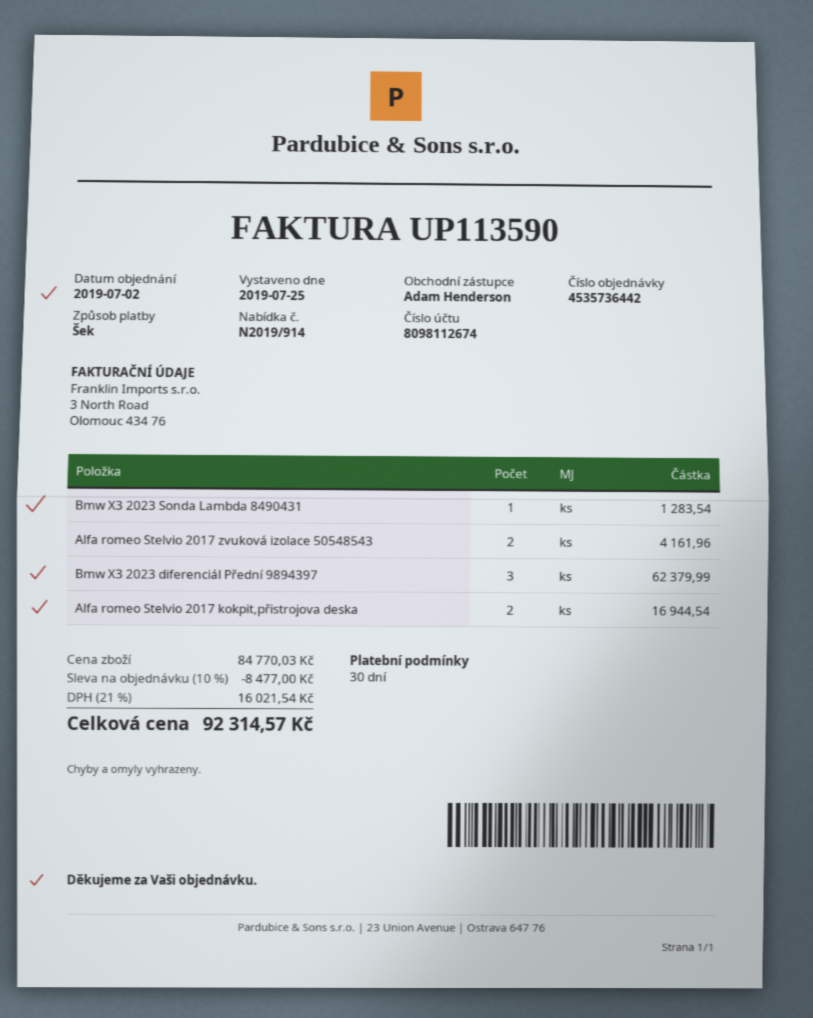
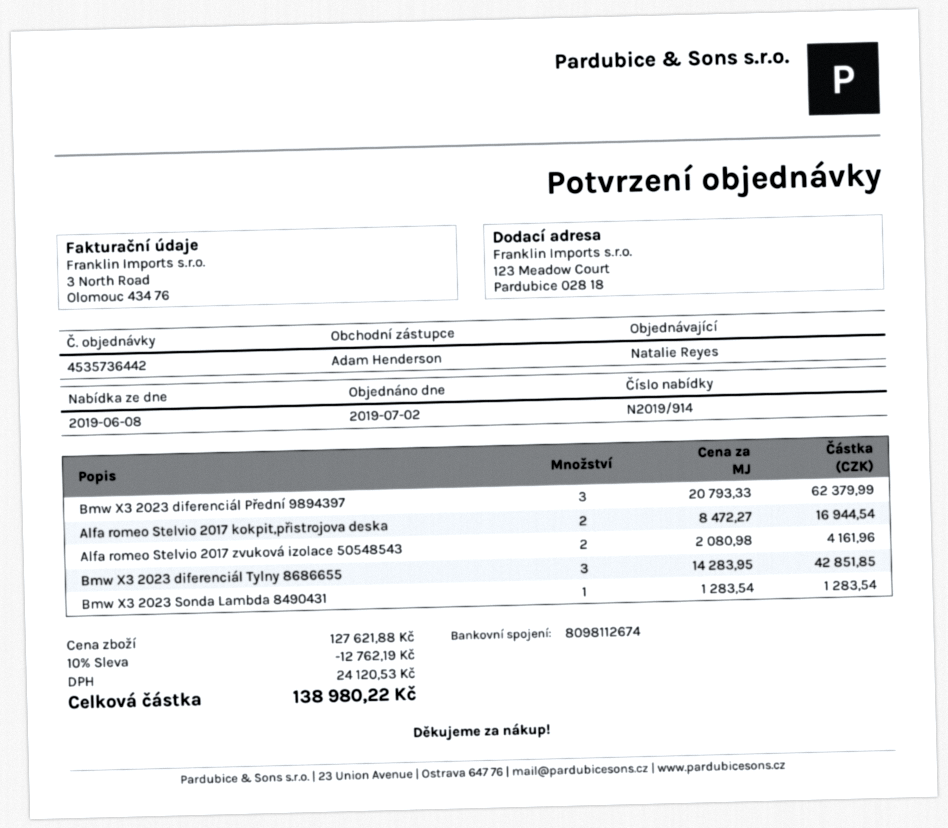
Bmw X3 2023 diferenciál Tylny 8686655: none -> 3 for 42851.85
subtotal: 84770.03 -> 127621.88
discount: 10% = 8477.00 -> 10% = 12762.19
tax: 16021.54 -> 24120.53
total: 92314.57 -> 138980.22

